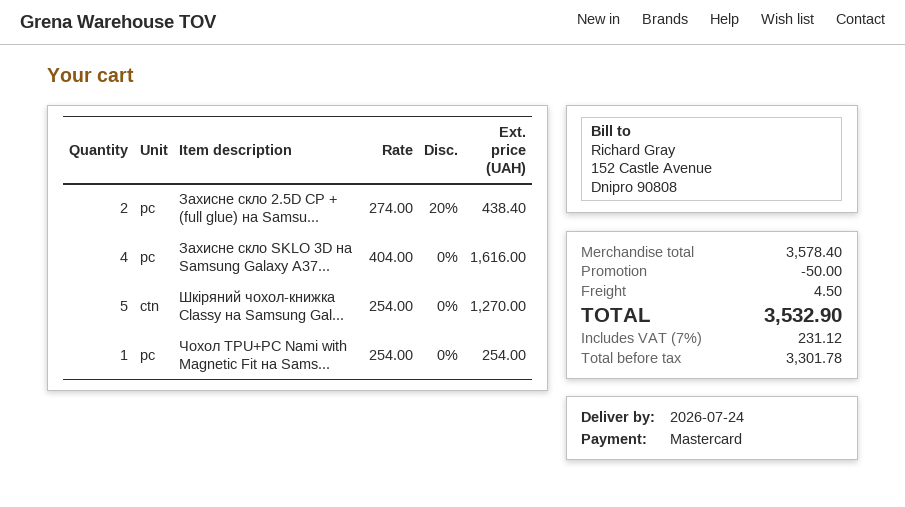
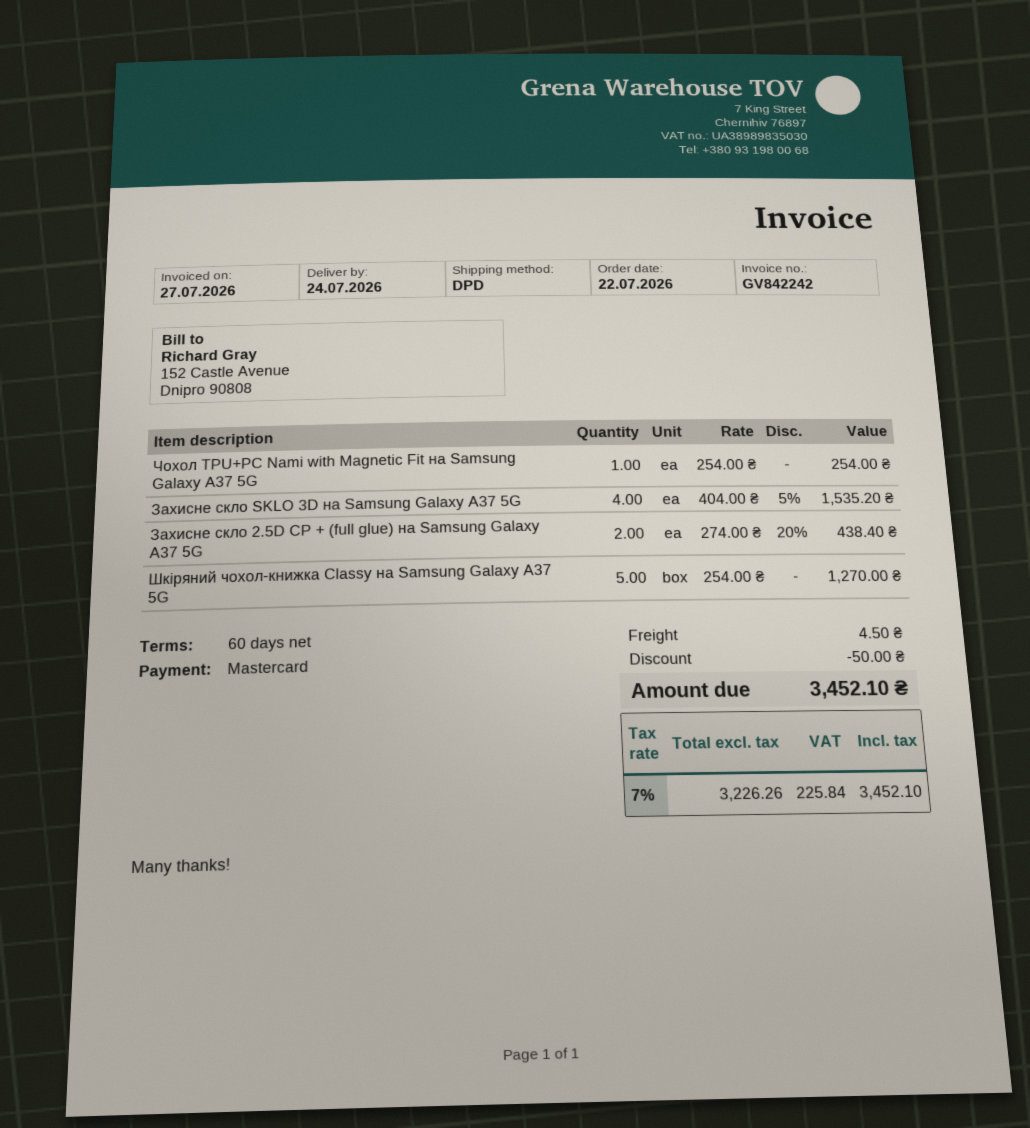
Захисне скло SKLO 3D на Samsung Galaxy A37...: 4 x 404.00 = 1616.00 -> 4 x 404.00 - 5% = 1535.20
net: 3301.78 -> 3226.26
tax: 7% = 231.12 -> 7% = 225.84
total: 3532.90 -> 3452.10

